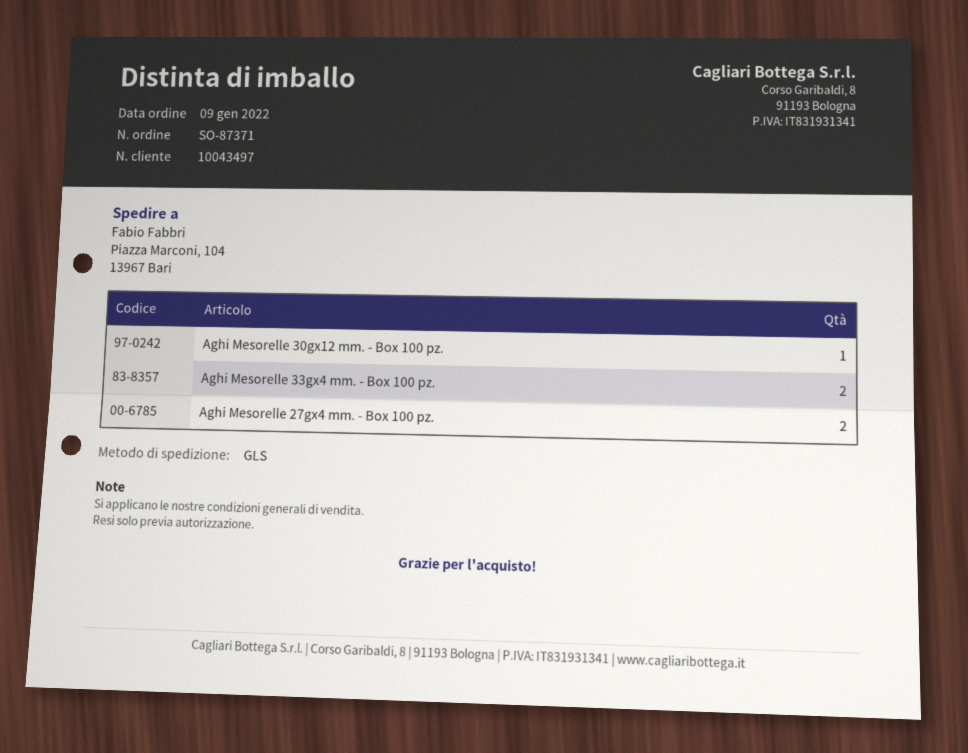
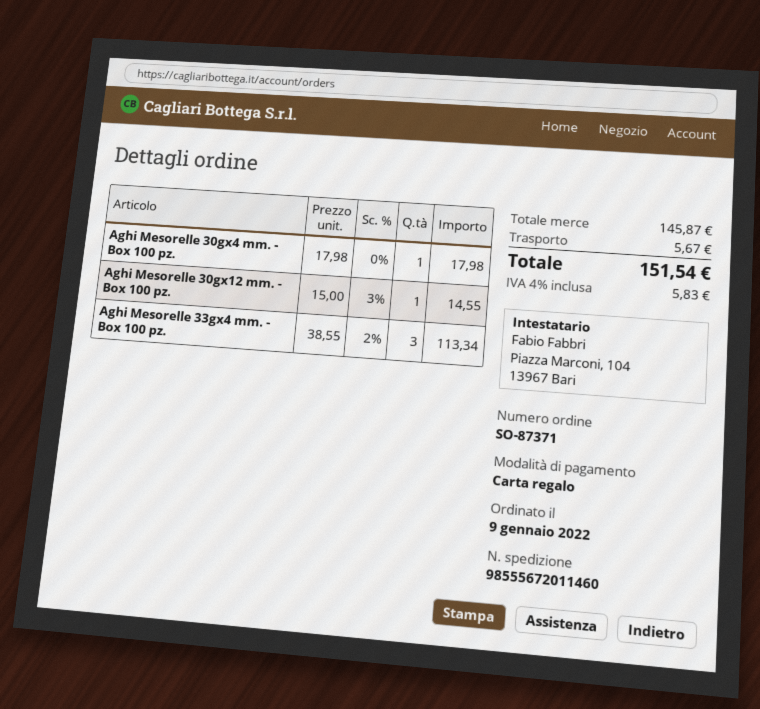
Aghi Mesorelle 33gx4 mm. - Box 100 pz.: 2 -> 3
Aghi Mesorelle 27gx4 mm. - Box 100 pz.: 2 -> none
Aghi Mesorelle 30gx4 mm. - Box 100 pz.: none -> 1

